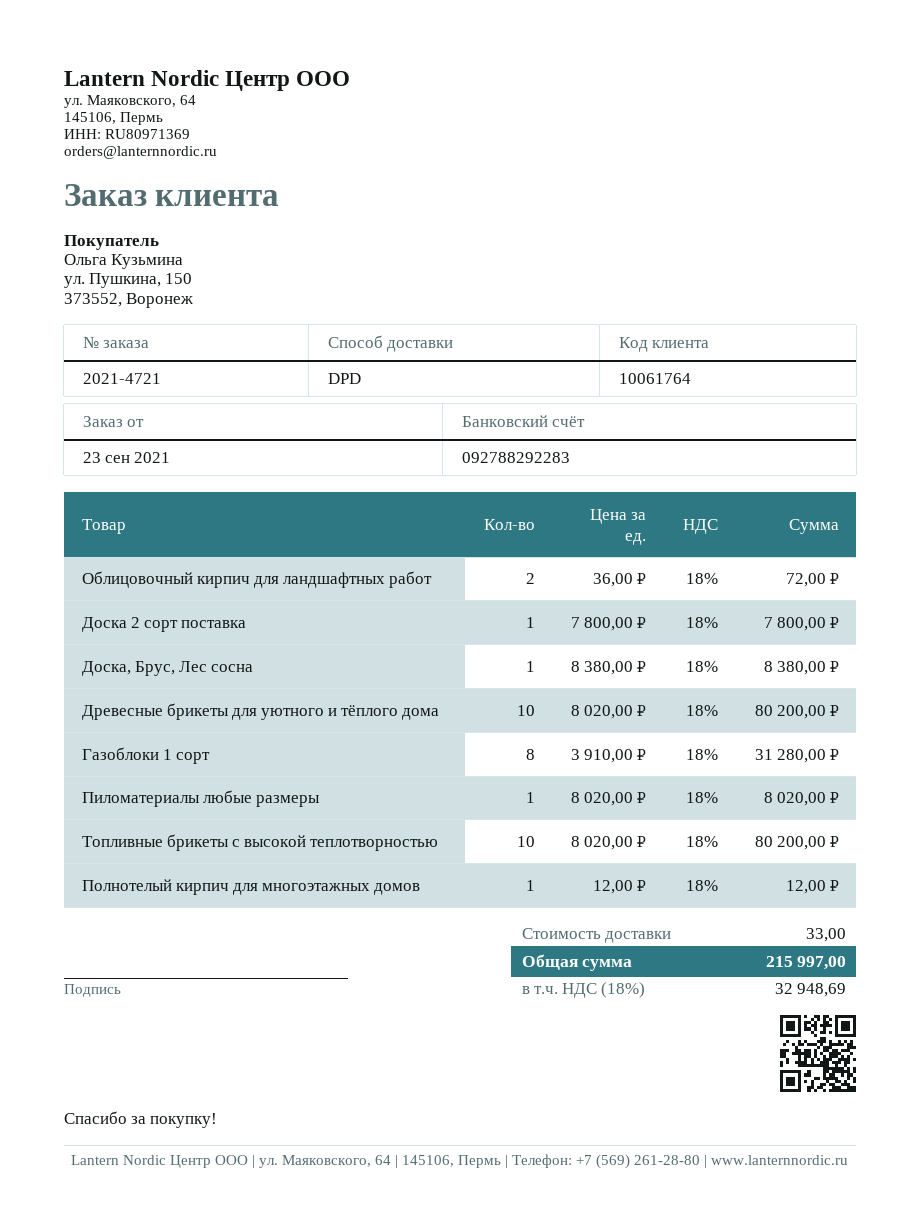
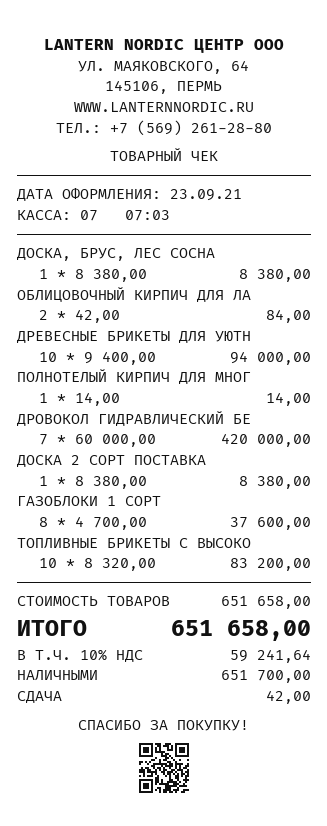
Облицовочный кирпич для ландшафтных работ: 2 x 36.00 = 72.00 -> 2 x 42.00 = 84.00
Доска 2 сорт поставка: 1 x 7800.00 = 7800.00 -> 1 x 8380.00 = 8380.00
Древесные брикеты для уютного и тёплого дома: 10 x 8020.00 = 80200.00 -> 10 x 9400.00 = 94000.00
Газоблоки 1 сорт: 8 x 3910.00 = 31280.00 -> 8 x 4700.00 = 37600.00
Пиломатериалы любые размеры: 1 x 8020.00 = 8020.00 -> none
Топливные брикеты с высокой теплотворностью: 10 x 8020.00 = 80200.00 -> 10 x 8320.00 = 83200.00
Полнотелый кирпич для многоэтажных домов: 1 x 12.00 = 12.00 -> 1 x 14.00 = 14.00
ДРОВОКОЛ ГИДРАВЛИЧЕСКИЙ БЕ: none -> 7 x 60000.00 = 420000.00
shipping: 33.00 -> none
tax: 18% = 32948.69 -> 10% = 59241.64
total: 215997.00 -> 651658.00

